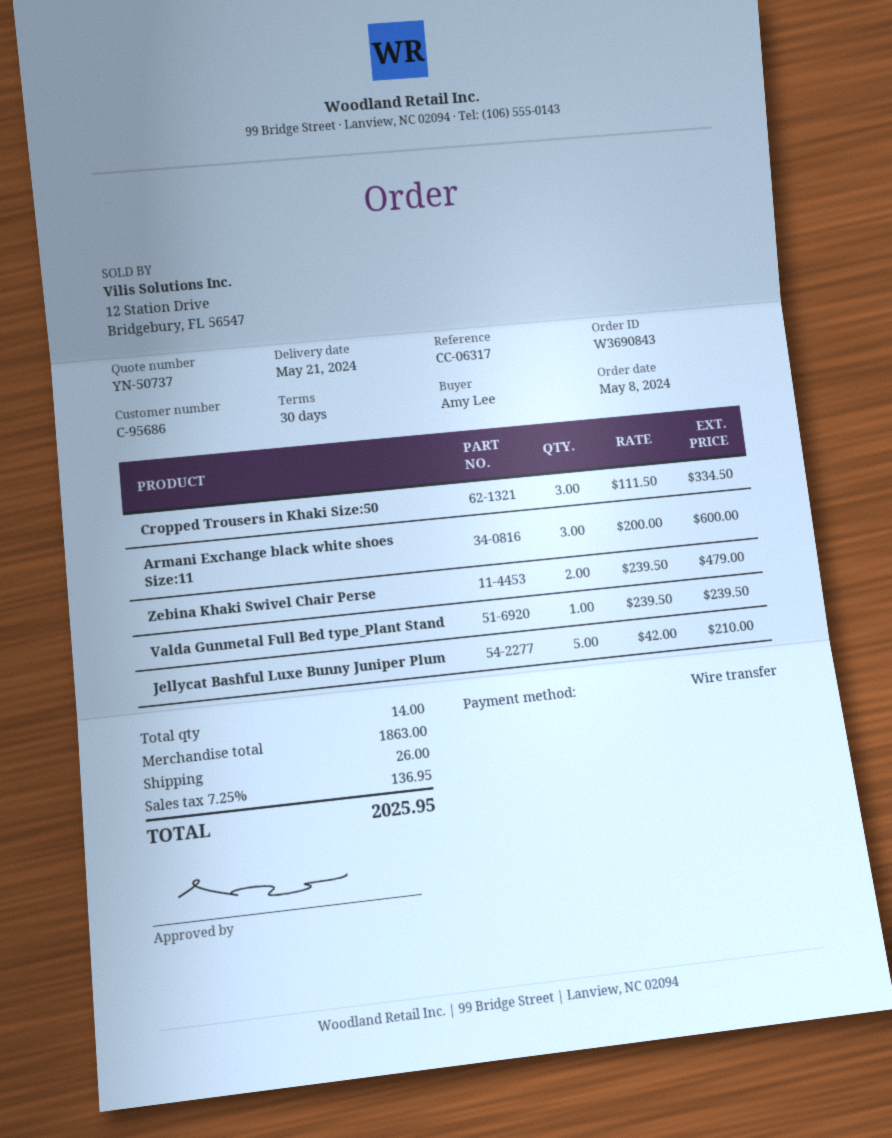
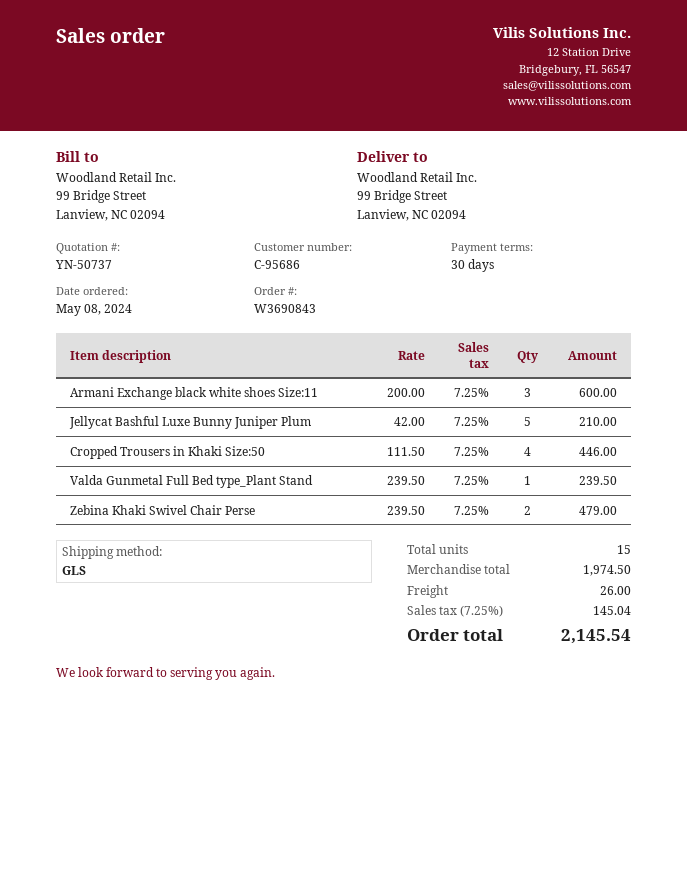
Cropped Trousers in Khaki Size:50: 3 x 111.50 = 334.50 -> 4 x 111.50 = 446.00
total quantity: 14 -> 15
subtotal: 1863.00 -> 1974.50
tax: 7.25% = 136.95 -> 7.25% = 145.04
total: 2025.95 -> 2145.54

